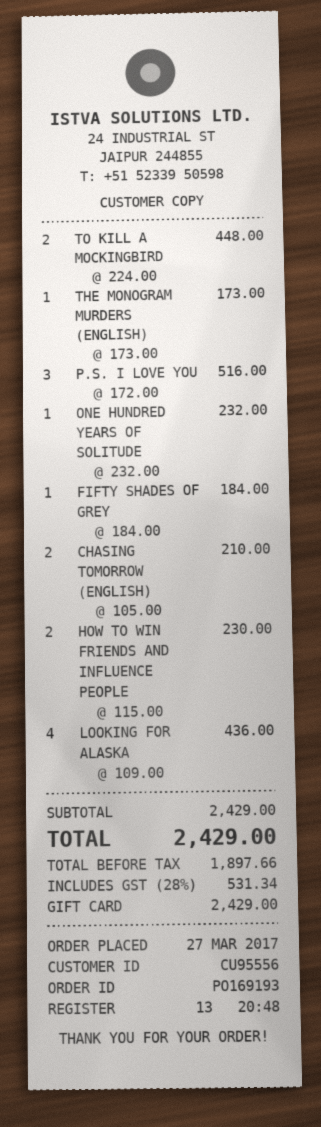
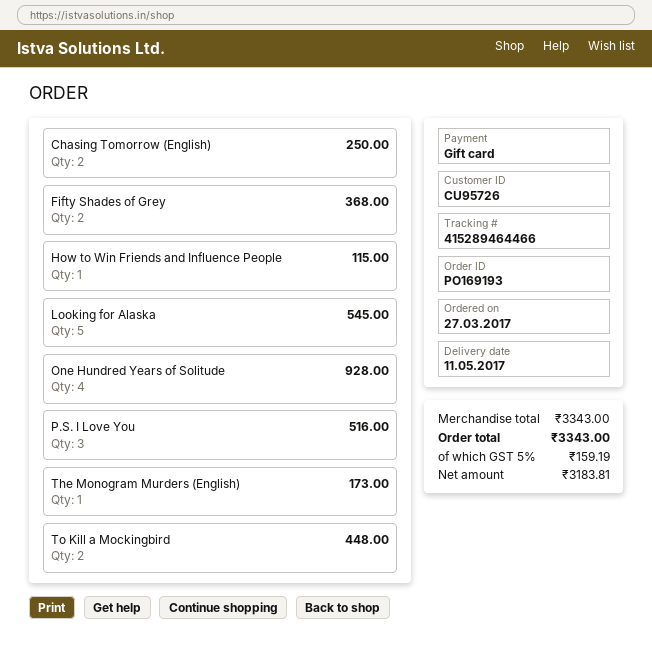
customer number: CU95556 -> CU95726
ONE HUNDRED YEARS OF SOLITUDE: 1 for 232.00 -> 4 for 928.00
FIFTY SHADES OF GREY: 1 for 184.00 -> 2 for 368.00
CHASING TOMORROW (ENGLISH): 2 for 210.00 -> 2 for 250.00
HOW TO WIN FRIENDS AND INFLUENCE PEOPLE: 2 for 230.00 -> 1 for 115.00
LOOKING FOR ALASKA: 4 for 436.00 -> 5 for 545.00
subtotal: 2429.00 -> 3343.00
net: 1897.66 -> 3183.81
tax: 28% = 531.34 -> 5% = 159.19
total: 2429.00 -> 3343.00

